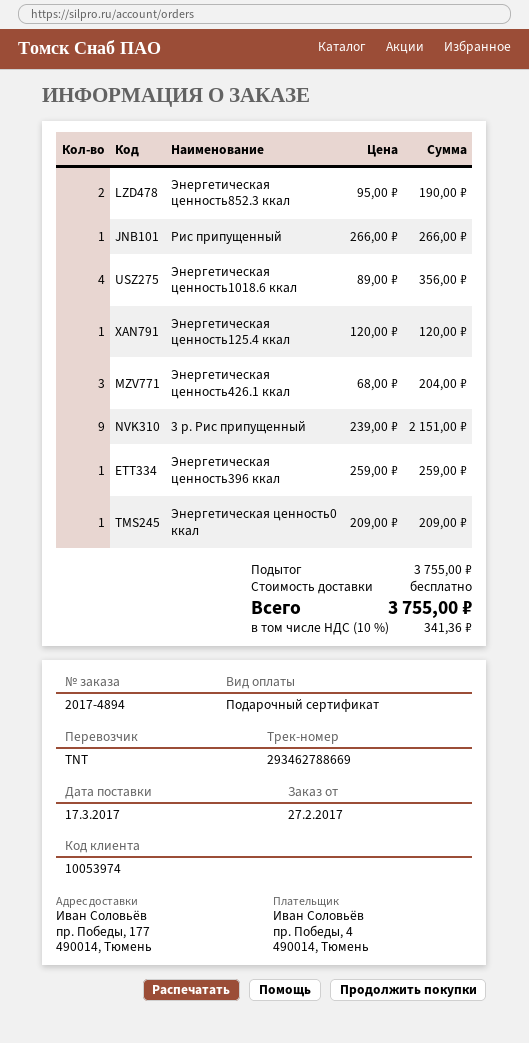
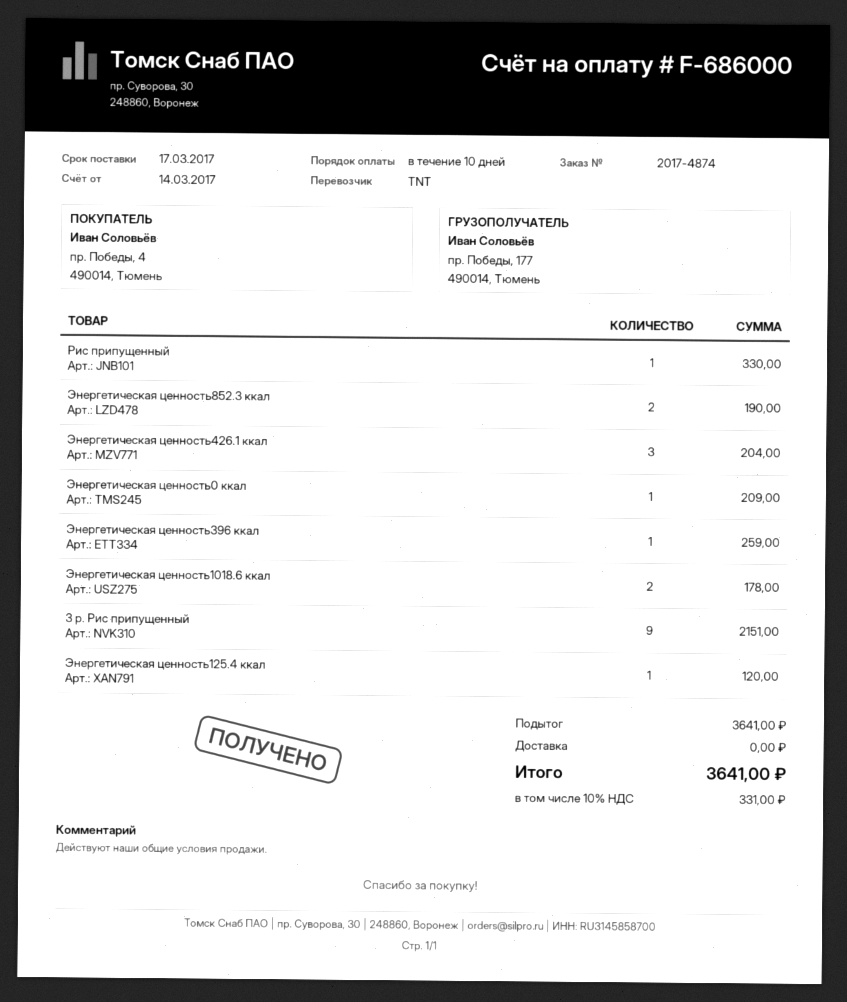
order number: 2017-4894 -> 2017-4874
Рис припущенный: 1 for 266.00 -> 1 for 330.00
Энергетическая ценность1018.6 ккал: 4 for 356.00 -> 2 for 178.00
subtotal: 3755.00 -> 3641.00
tax: 10% = 341.36 -> 10% = 331.00
total: 3755.00 -> 3641.00

